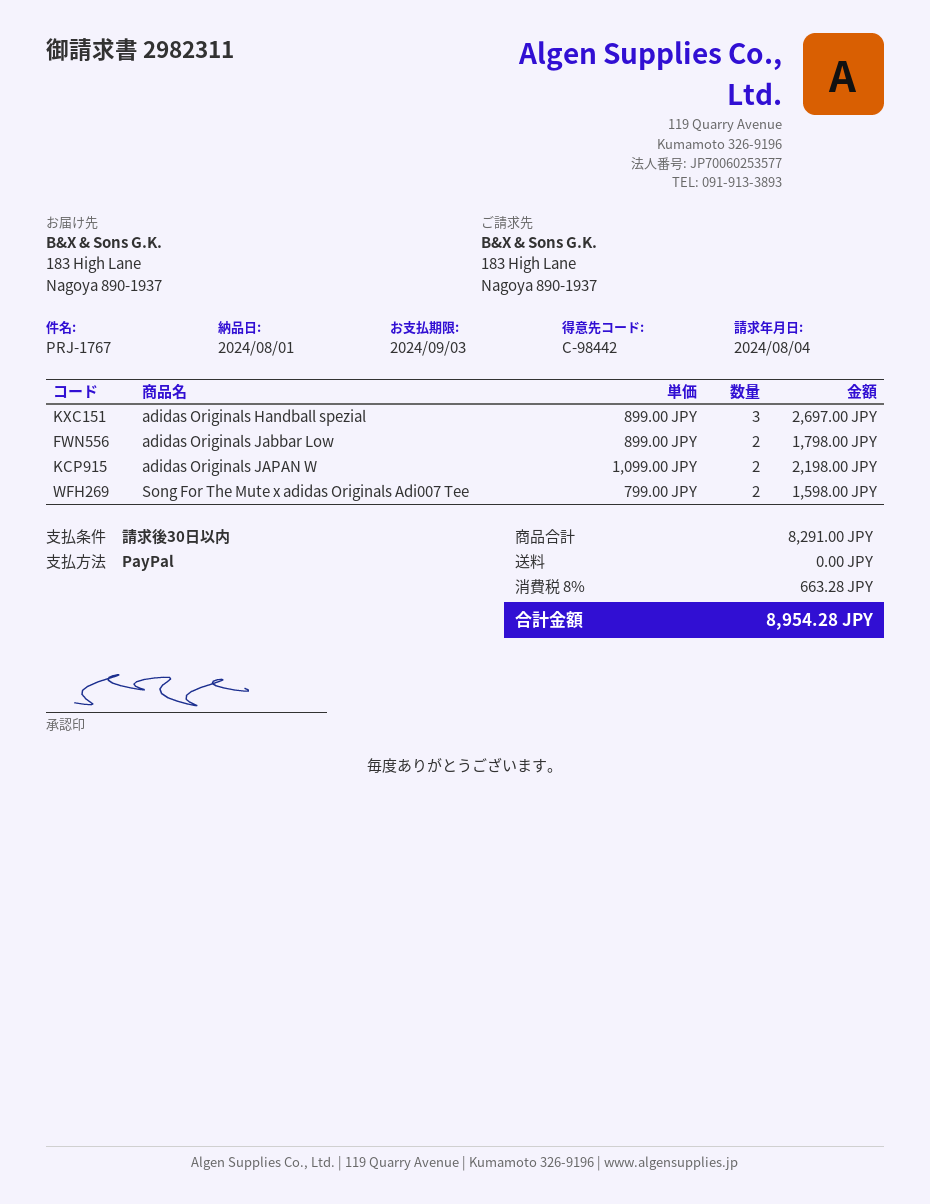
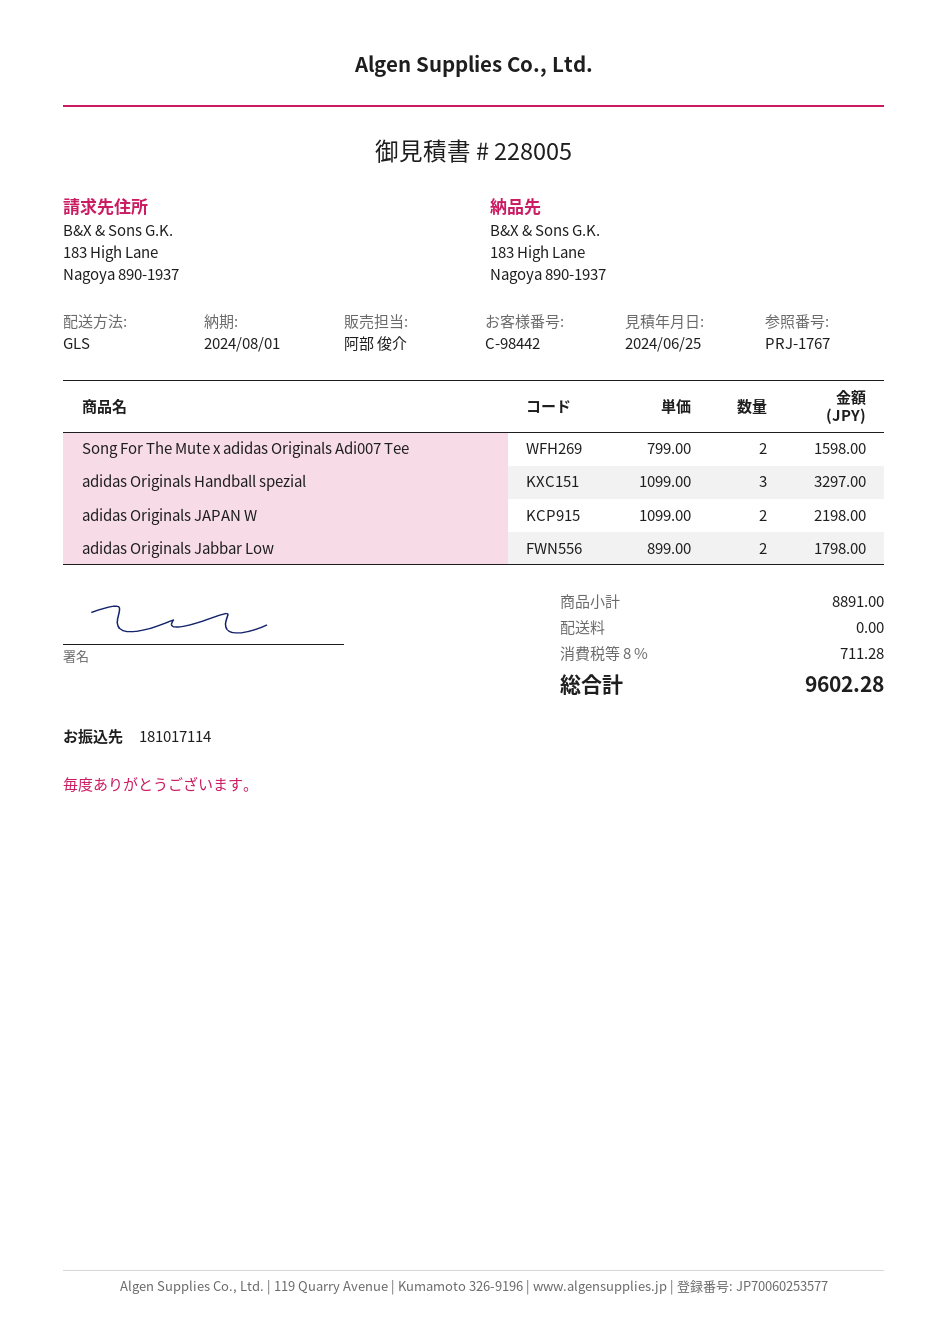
adidas Originals Handball spezial: 3 x 899.00 = 2697.00 -> 3 x 1099.00 = 3297.00
subtotal: 8291.00 -> 8891.00
tax: 8% = 663.28 -> 8% = 711.28
total: 8954.28 -> 9602.28

